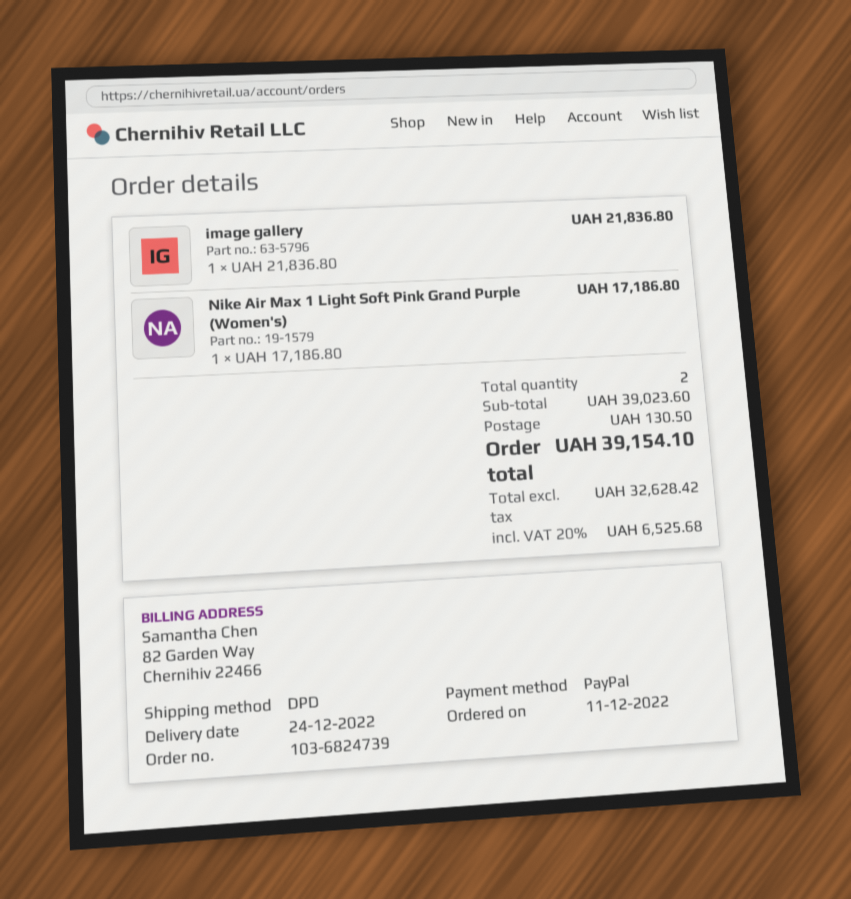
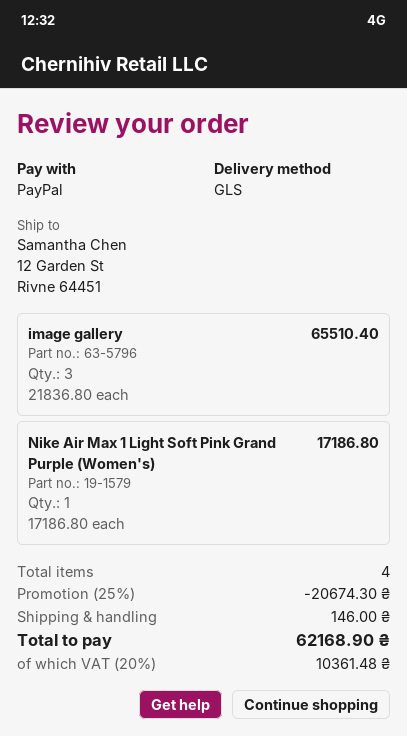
shipping method: DPD -> GLS
image gallery: 1 x 21836.80 = 21836.80 -> 3 x 21836.80 = 65510.40
total quantity: 2 -> 4
discount: none -> 25% = 20674.30
shipping: 130.50 -> 146.00
tax: 20% = 6525.68 -> 20% = 10361.48
total: 39154.10 -> 62168.90

